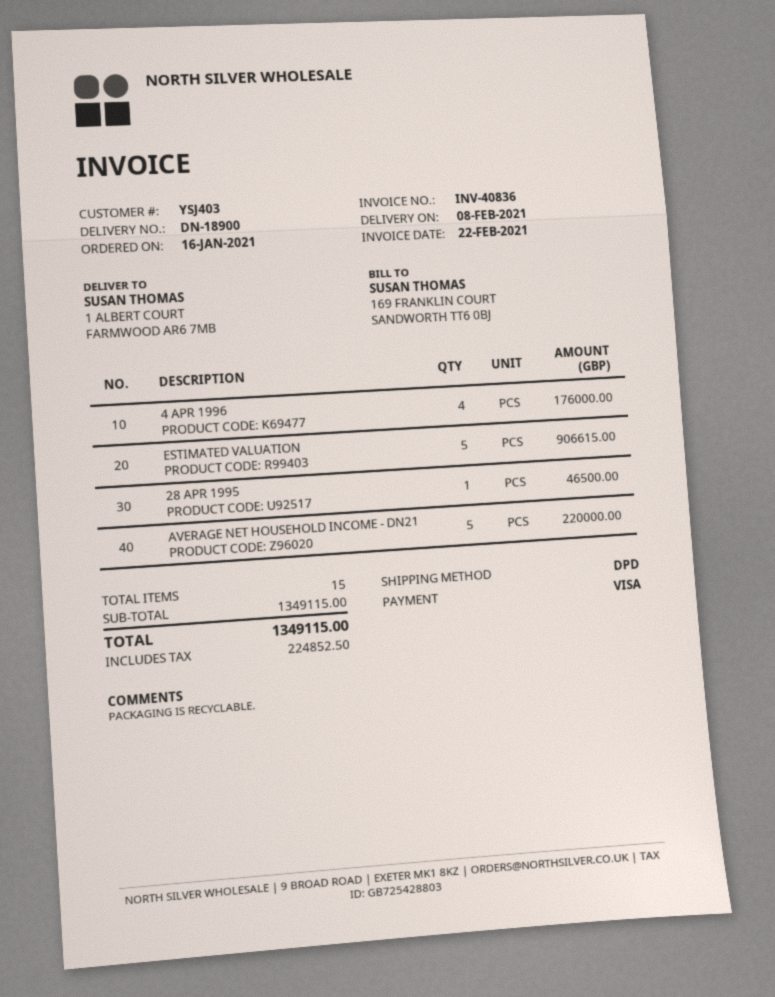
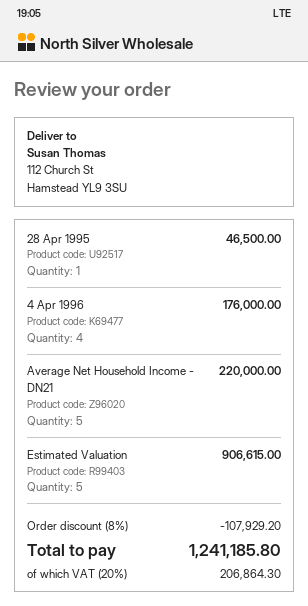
ship to: 1 ALBERT COURT, FARMWOOD AR6 7MB -> 112 Church St, Hamstead YL9 3SU
discount: none -> 8% = 107929.20
tax: 224852.50 -> 206864.30
total: 1349115.00 -> 1241185.80

